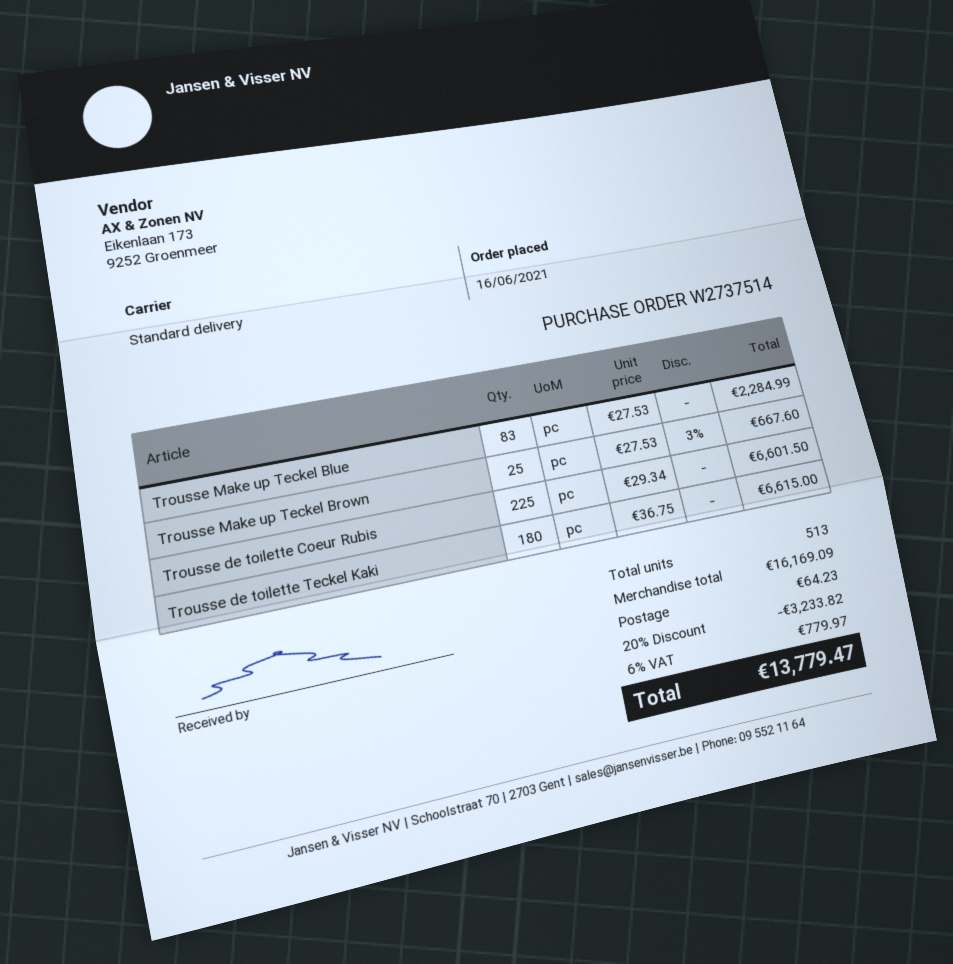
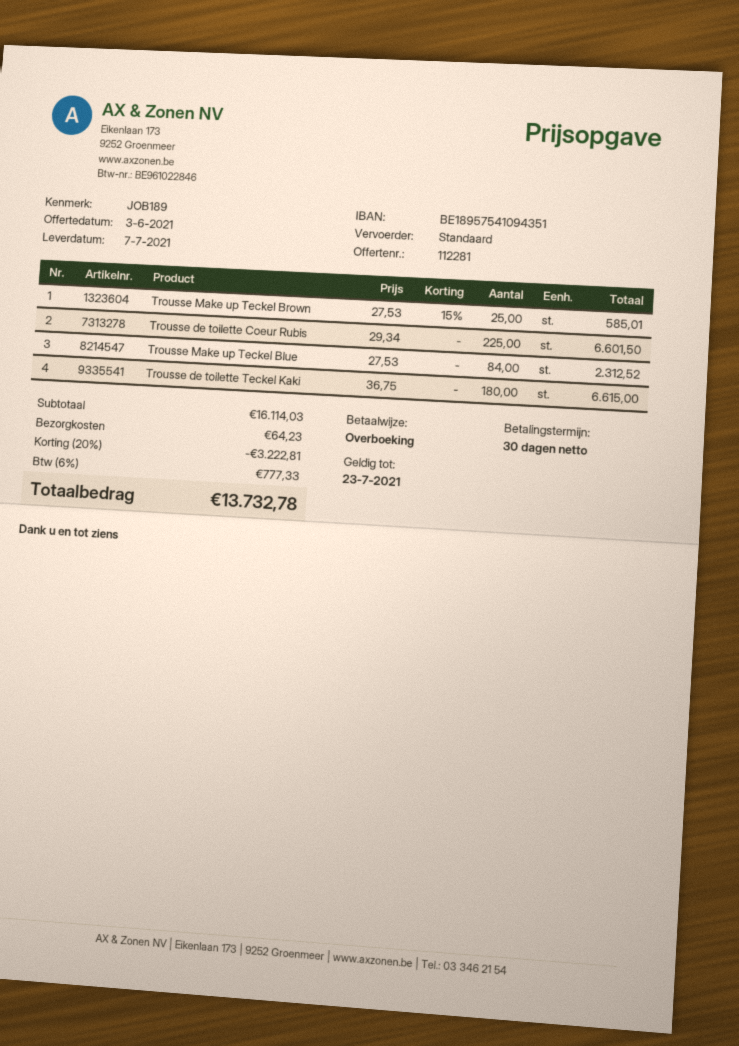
Trousse Make up Teckel Blue: 83 x 27.53 = 2284.99 -> 84 x 27.53 = 2312.52
Trousse Make up Teckel Brown: 25 x 27.53 - 3% = 667.60 -> 25 x 27.53 - 15% = 585.01
subtotal: 16169.09 -> 16114.03
discount: 20% = 3233.82 -> 20% = 3222.81
tax: 6% = 779.97 -> 6% = 777.33
total: 13779.47 -> 13732.78

